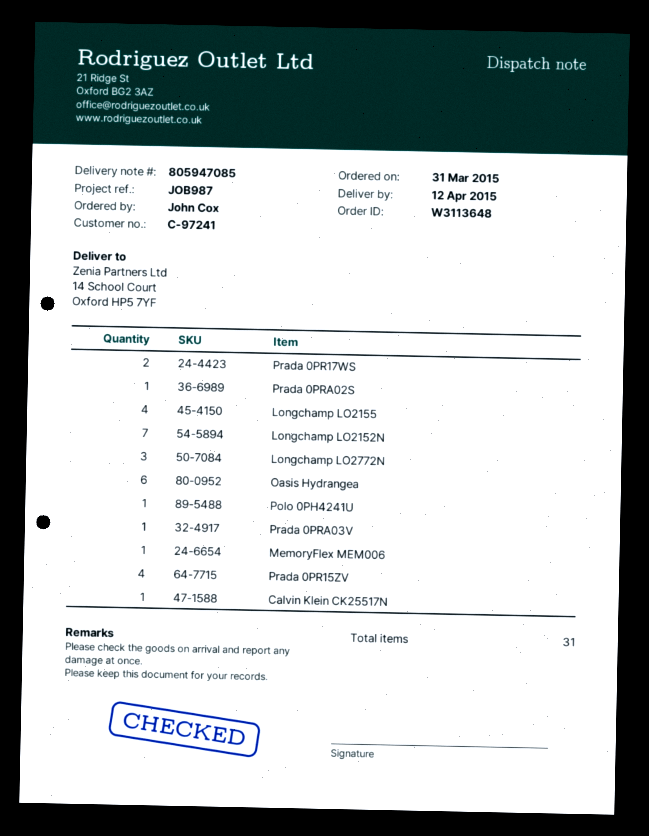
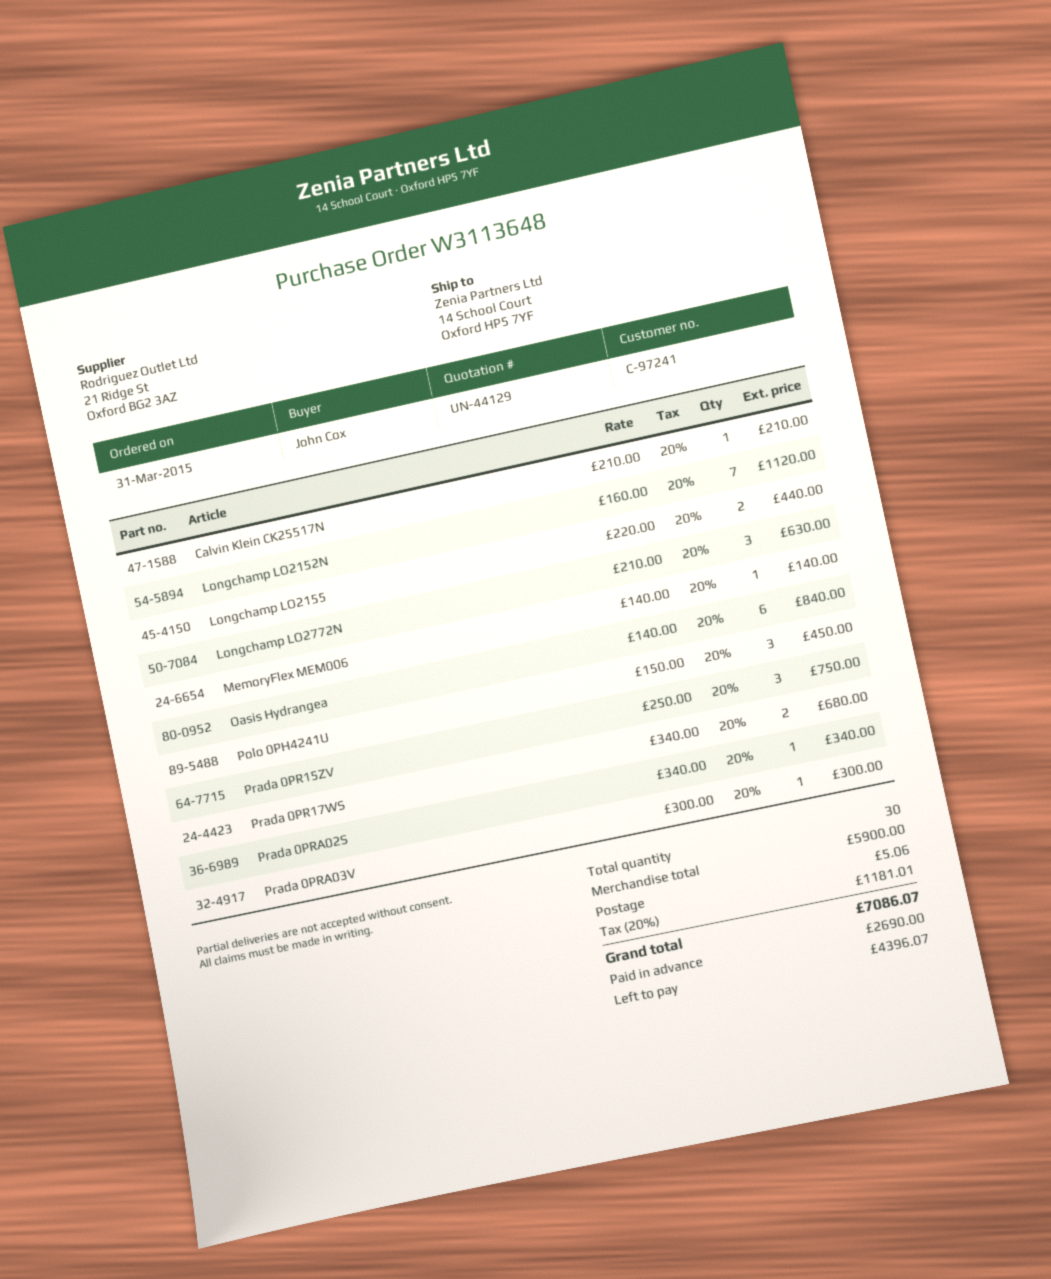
Longchamp LO2155: 4 -> 2
Polo 0PH4241U: 1 -> 3
Prada 0PR15ZV: 4 -> 3
total quantity: 31 -> 30

